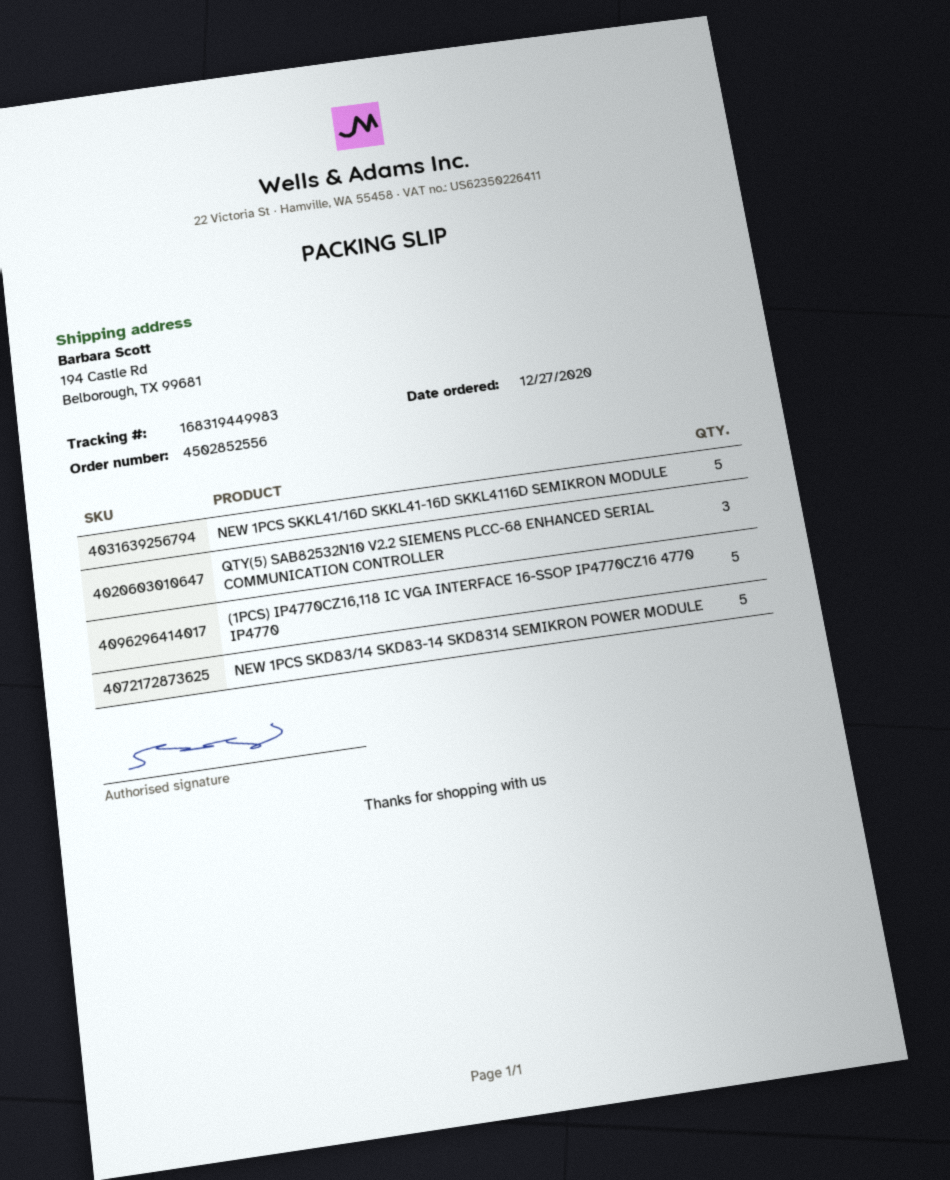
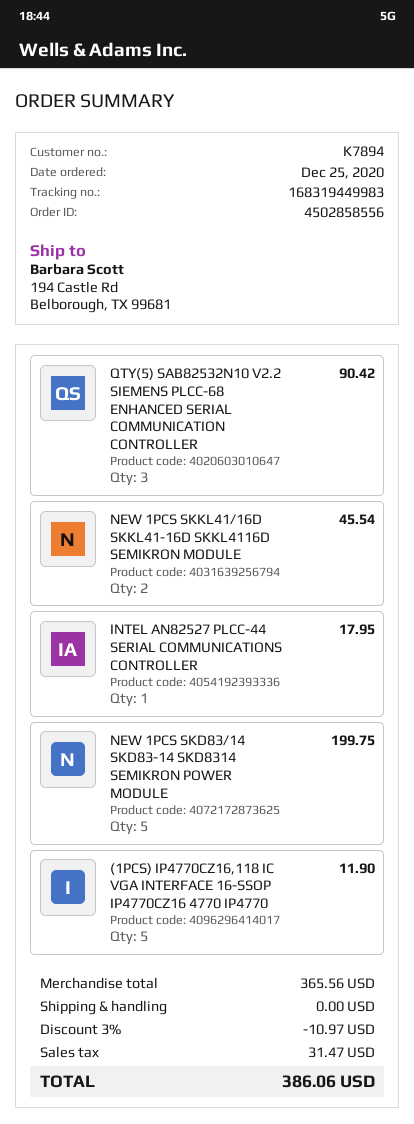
order number: 4502852556 -> 4502858556
order date: 2020-12-27 -> 2020-12-25
NEW 1PCS SKKL41/16D SKKL41-16D SKKL4116D SEMIKRON MODULE: 5 -> 2
INTEL AN82527 PLCC-44 SERIAL COMMUNICATIONS CONTROLLER: none -> 1

